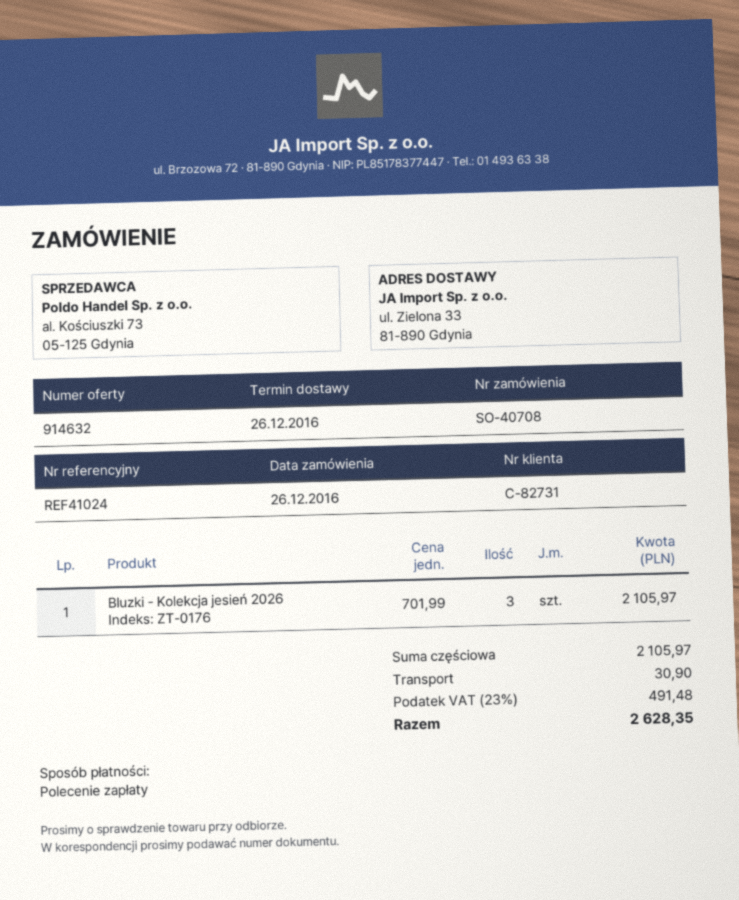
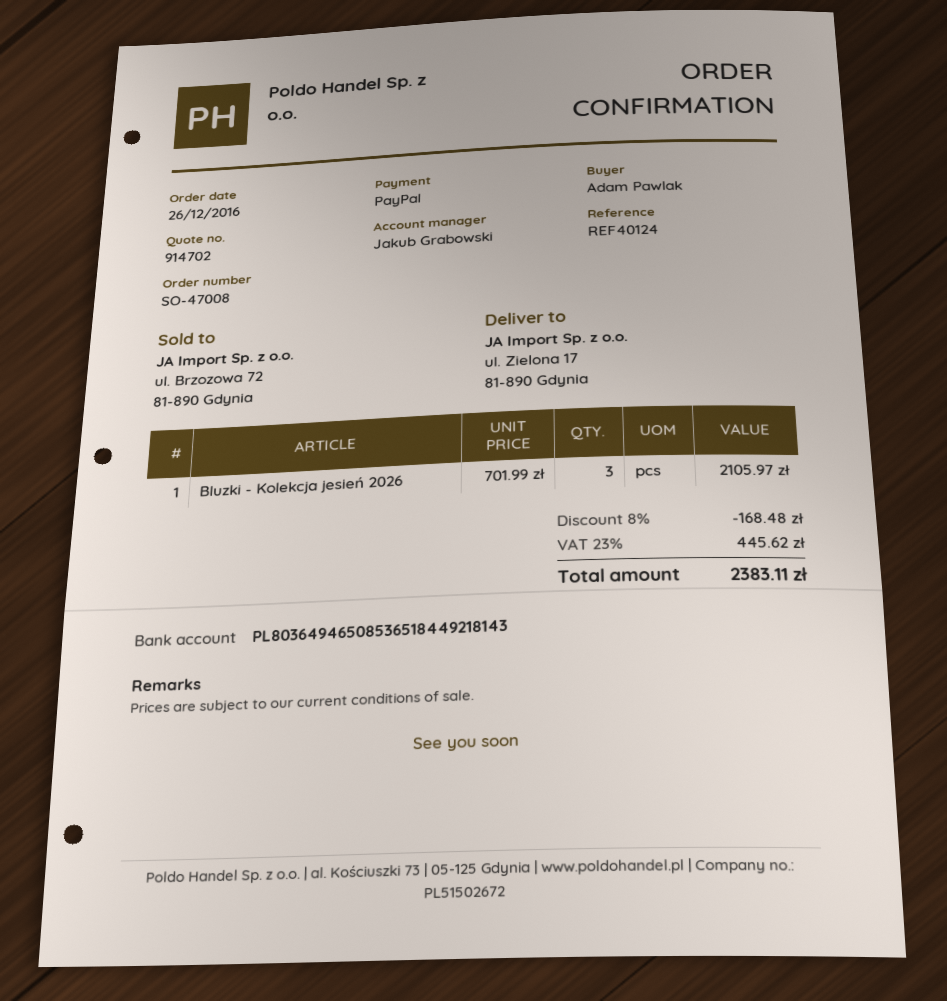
quote number: 914632 -> 914702
order number: SO-40708 -> SO-47008
reference: REF41024 -> REF40124
payment method: direct debit -> PayPal
ship to: ul. Zielona 33, 81-890 Gdynia -> ul. Zielona 17, 81-890 Gdynia
discount: none -> 8% = 168.48
shipping: 30.90 -> none
tax: 23% = 491.48 -> 23% = 445.62
total: 2628.35 -> 2383.11

